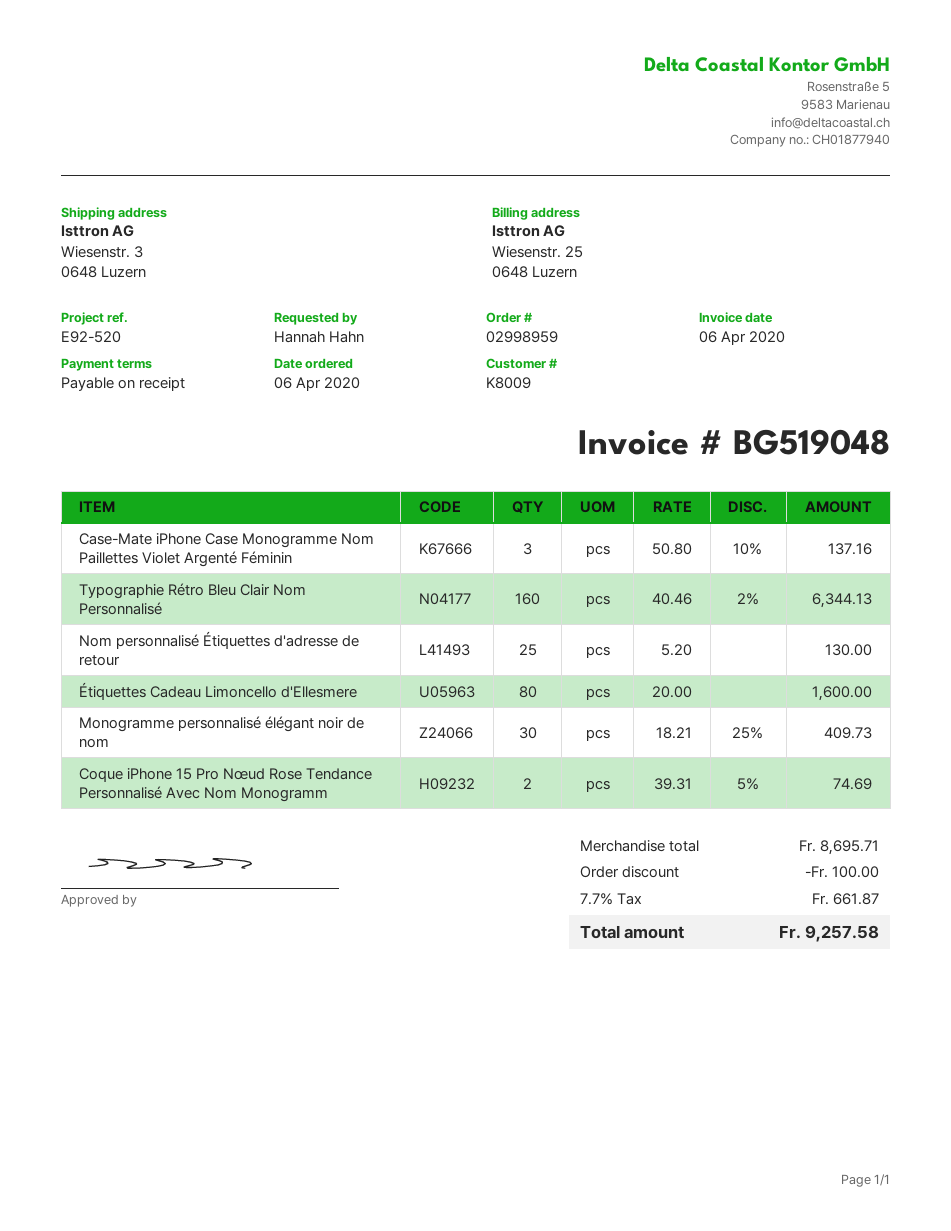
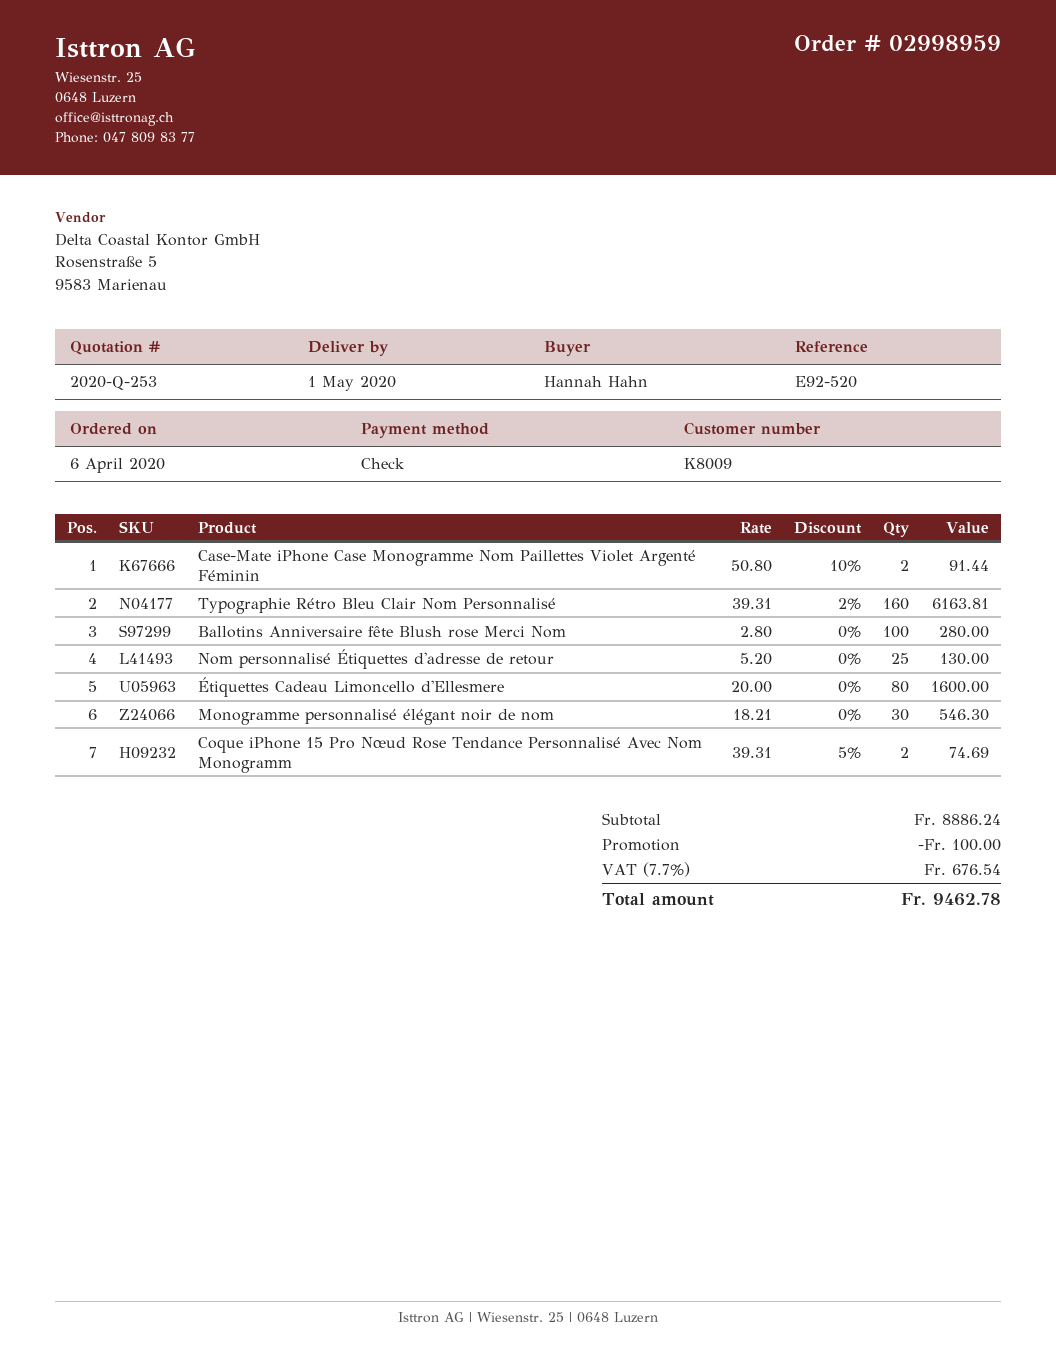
Case-Mate iPhone Case Monogramme Nom Paillettes Violet Argenté Féminin: 3 x 50.80 - 10% = 137.16 -> 2 x 50.80 - 10% = 91.44
Typographie Rétro Bleu Clair Nom Personnalisé: 160 x 40.46 - 2% = 6344.13 -> 160 x 39.31 - 2% = 6163.81
Monogramme personnalisé élégant noir de nom: 30 x 18.21 - 25% = 409.73 -> 30 x 18.21 = 546.30
Ballotins Anniversaire fête Blush rose Merci Nom: none -> 100 x 2.80 = 280.00
subtotal: 8695.71 -> 8886.24
tax: 7.7% = 661.87 -> 7.7% = 676.54
total: 9257.58 -> 9462.78

